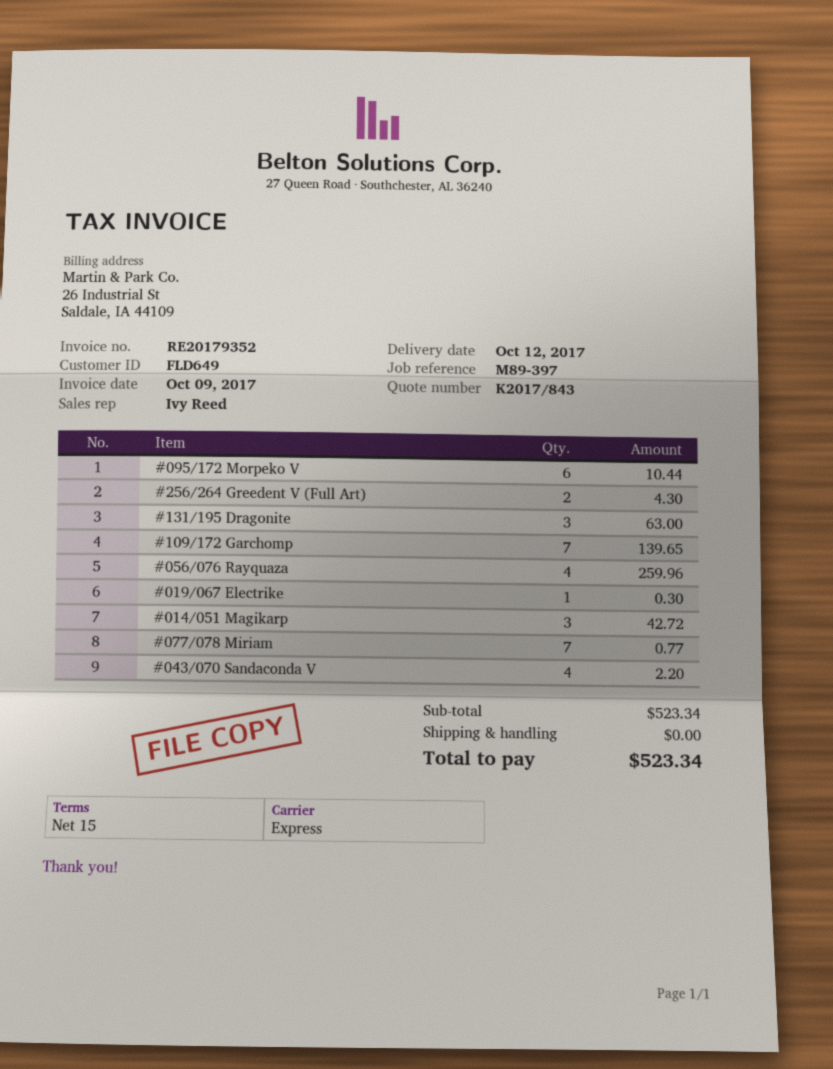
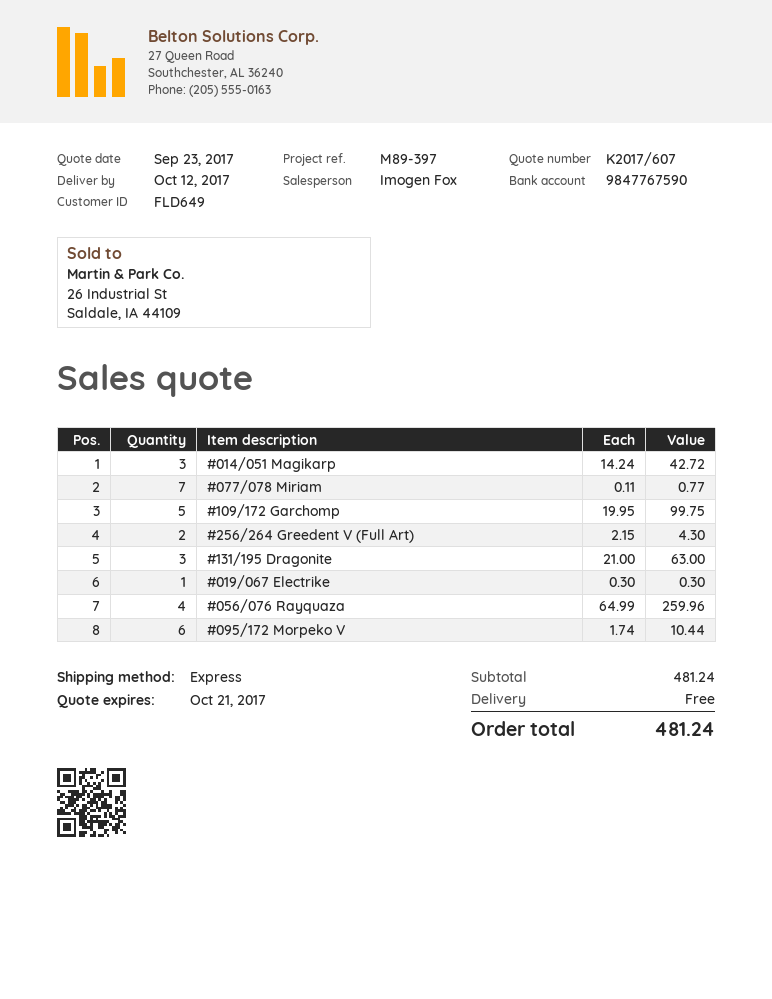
quote number: K2017/843 -> K2017/607
sales rep: Ivy Reed -> Imogen Fox
#109/172 Garchomp: 7 for 139.65 -> 5 for 99.75
#043/070 Sandaconda V: 4 for 2.20 -> none
subtotal: 523.34 -> 481.24
total: 523.34 -> 481.24

